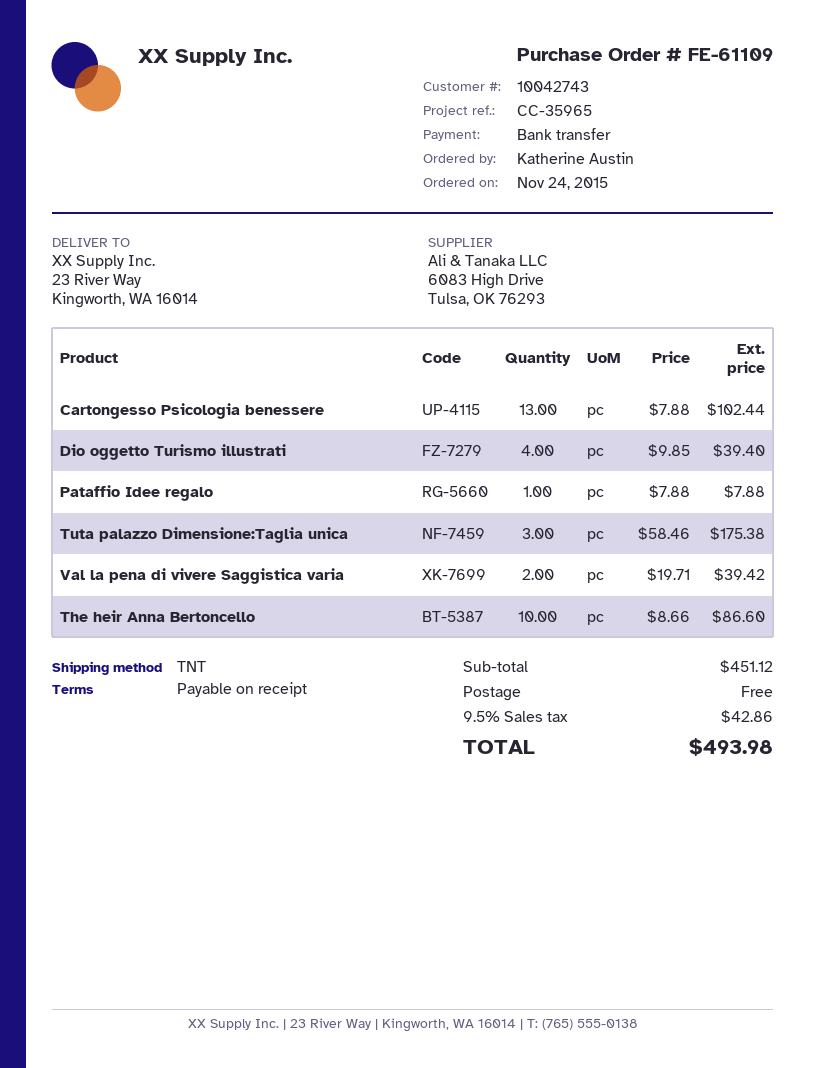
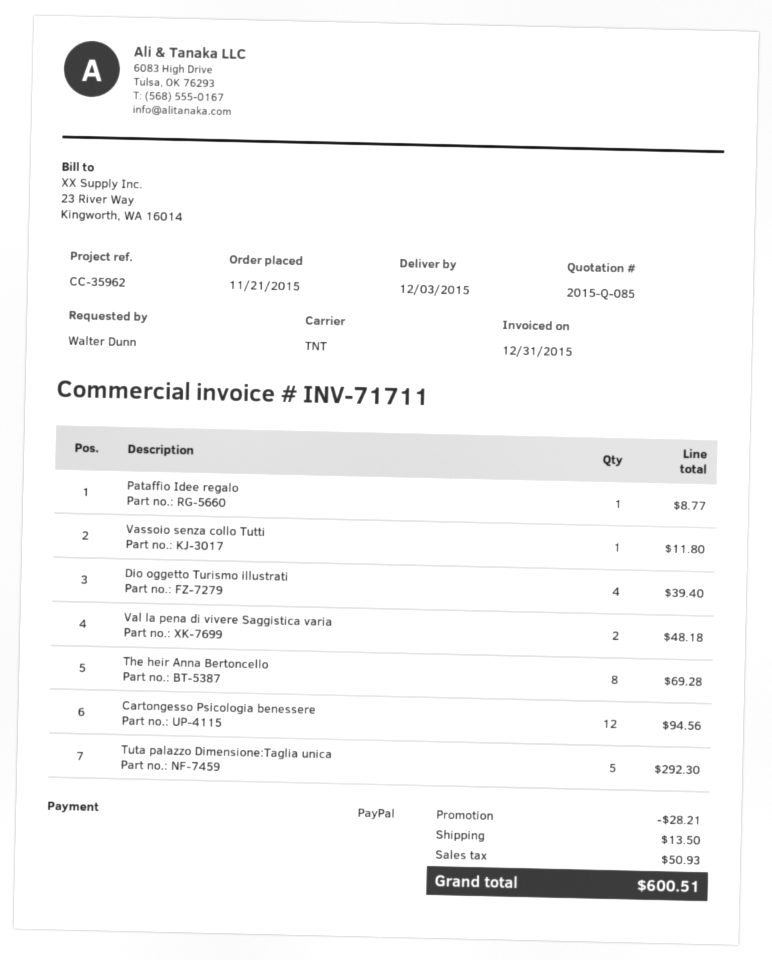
order date: 2015-11-24 -> 2015-11-21
reference: CC-35965 -> CC-35962
ordered by: Katherine Austin -> Walter Dunn
payment method: bank transfer -> PayPal
Cartongesso Psicologia benessere: 13 for 102.44 -> 12 for 94.56
Pataffio Idee regalo: 1 for 7.88 -> 1 for 8.77
Tuta palazzo Dimensione:Taglia unica: 3 for 175.38 -> 5 for 292.30
Val la pena di vivere Saggistica varia: 2 for 39.42 -> 2 for 48.18
The heir Anna Bertoncello: 10 for 86.60 -> 8 for 69.28
Vassoio senza collo Tutti: none -> 1 for 11.80
discount: none -> 28.21
shipping: 0.00 -> 13.50
tax: 42.86 -> 50.93
total: 493.98 -> 600.51

